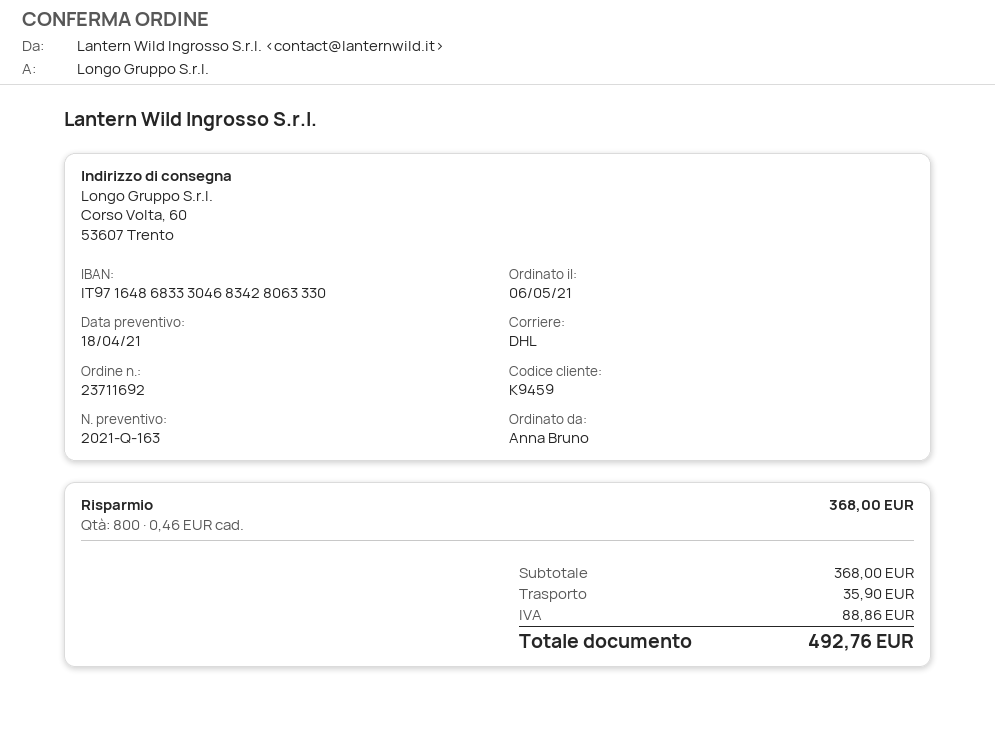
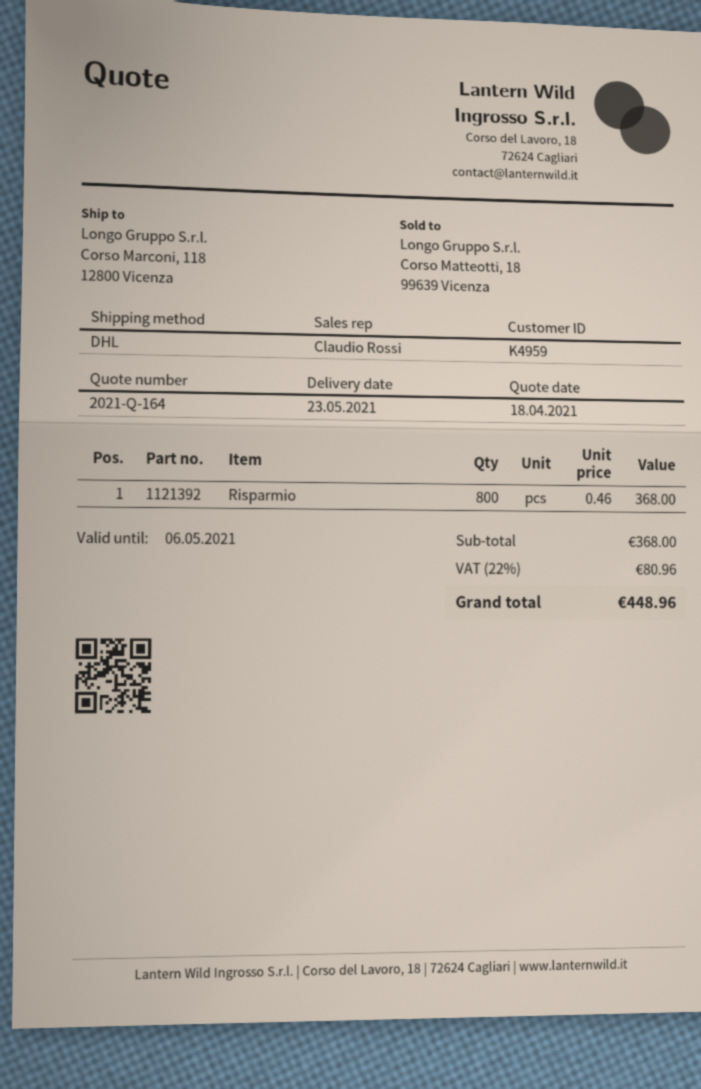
quote number: 2021-Q-163 -> 2021-Q-164
customer number: K9459 -> K4959
ship to: Corso Volta, 60, 53607 Trento -> Corso Marconi, 118, 12800 Vicenza
shipping: 35.90 -> none
tax: 88.86 -> 80.96
total: 492.76 -> 448.96

